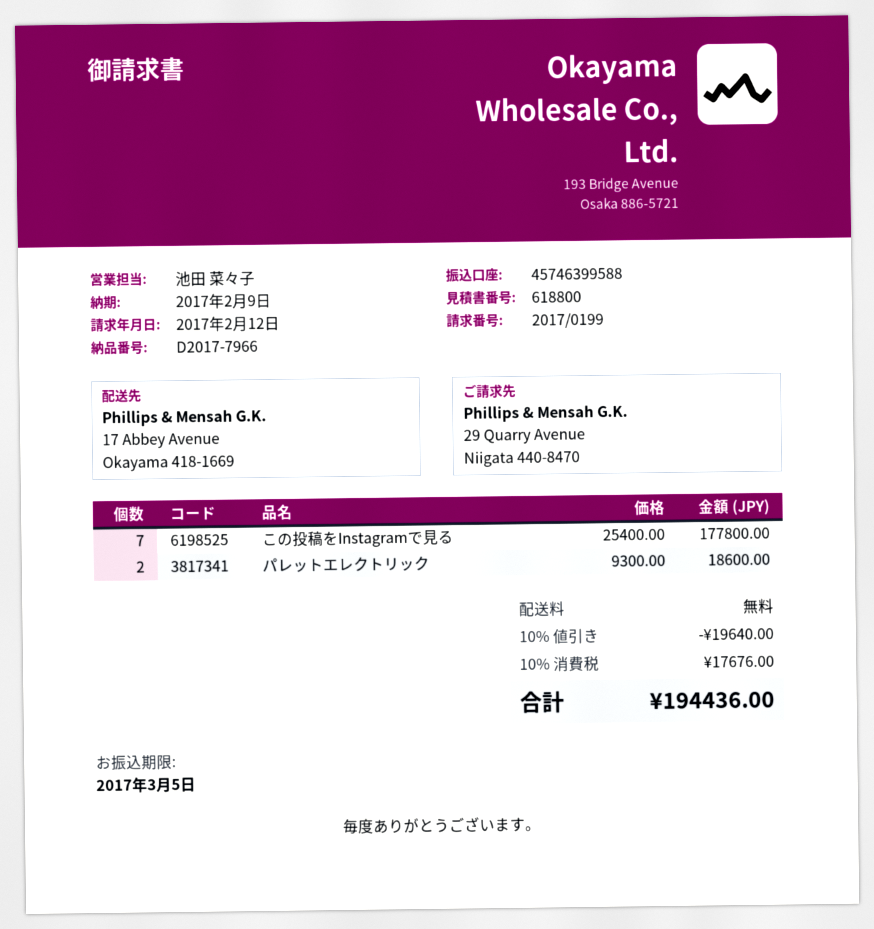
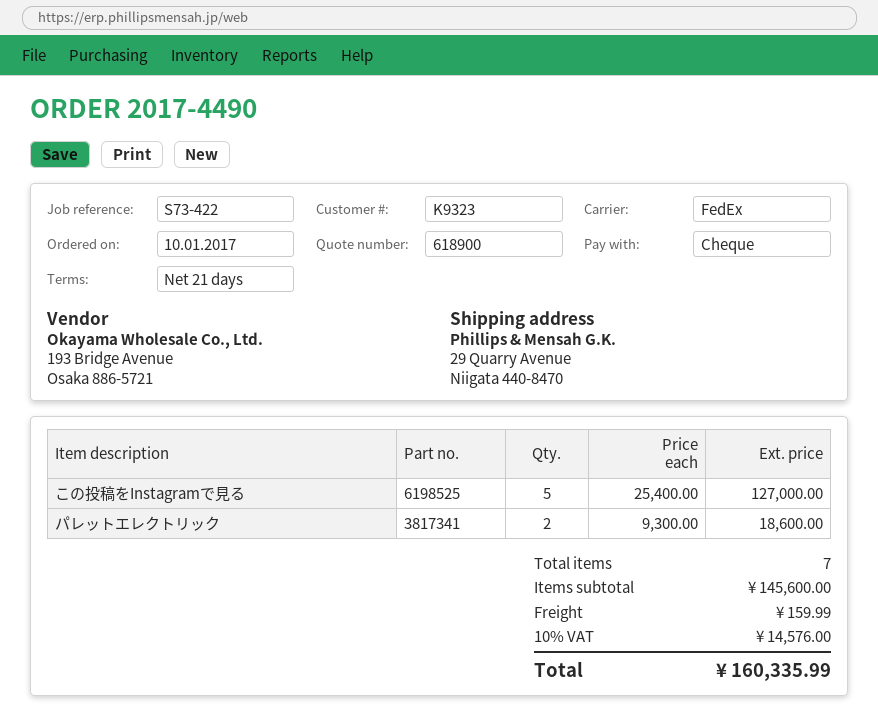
quote number: 618800 -> 618900
ship to: 17 Abbey Avenue, Okayama 418-1669 -> 29 Quarry Avenue, Niigata 440-8470
この投稿をInstagramで見る: 7 x 25400.00 = 177800.00 -> 5 x 25400.00 = 127000.00
discount: 10% = 19640.00 -> none
shipping: 0.00 -> 159.99
tax: 10% = 17676.00 -> 10% = 14576.00
total: 194436.00 -> 160335.99

